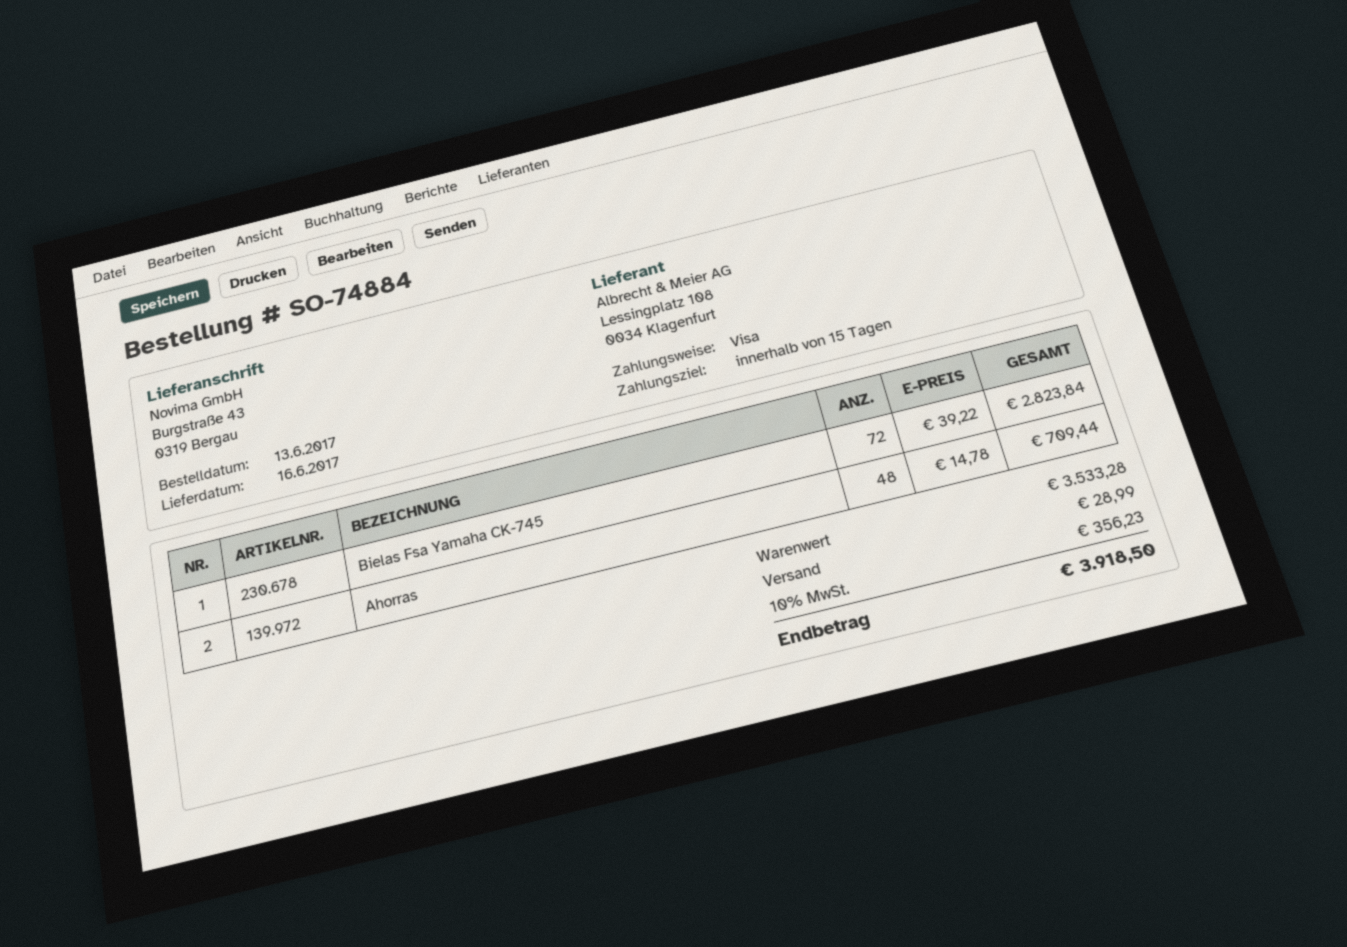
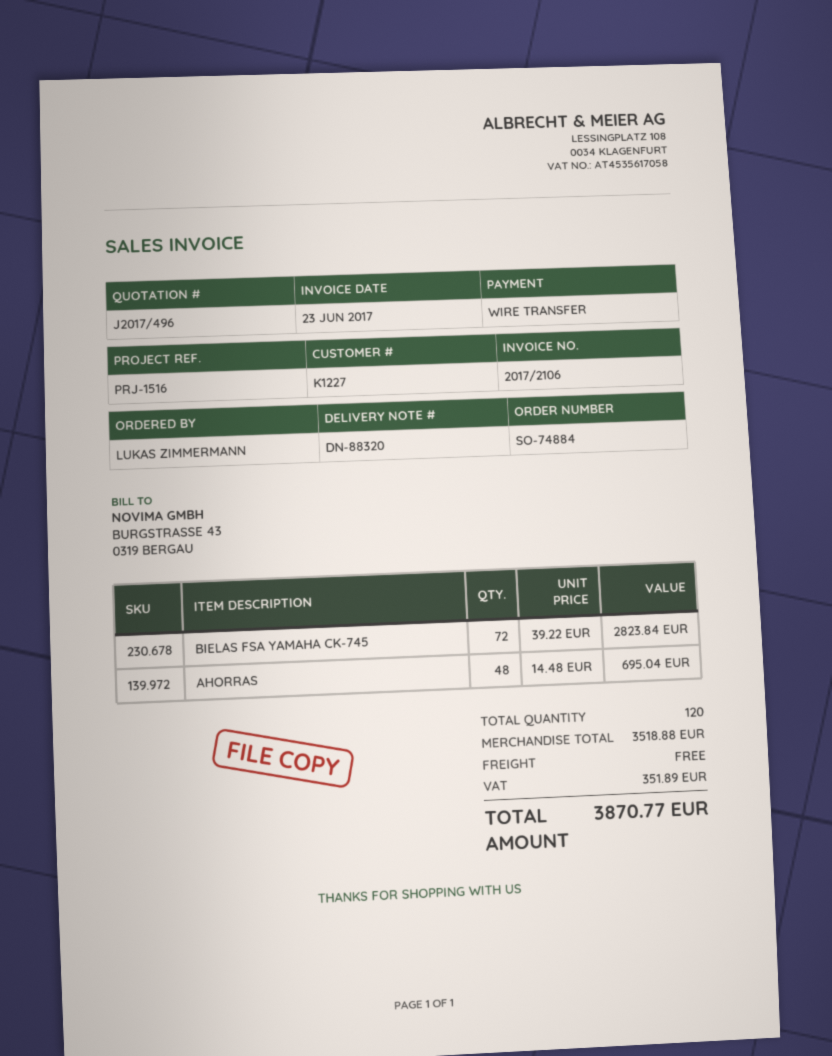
payment method: Visa -> bank transfer
Ahorras: 48 x 14.78 = 709.44 -> 48 x 14.48 = 695.04
subtotal: 3533.28 -> 3518.88
shipping: 28.99 -> 0.00
tax: 356.23 -> 351.89
total: 3918.50 -> 3870.77

